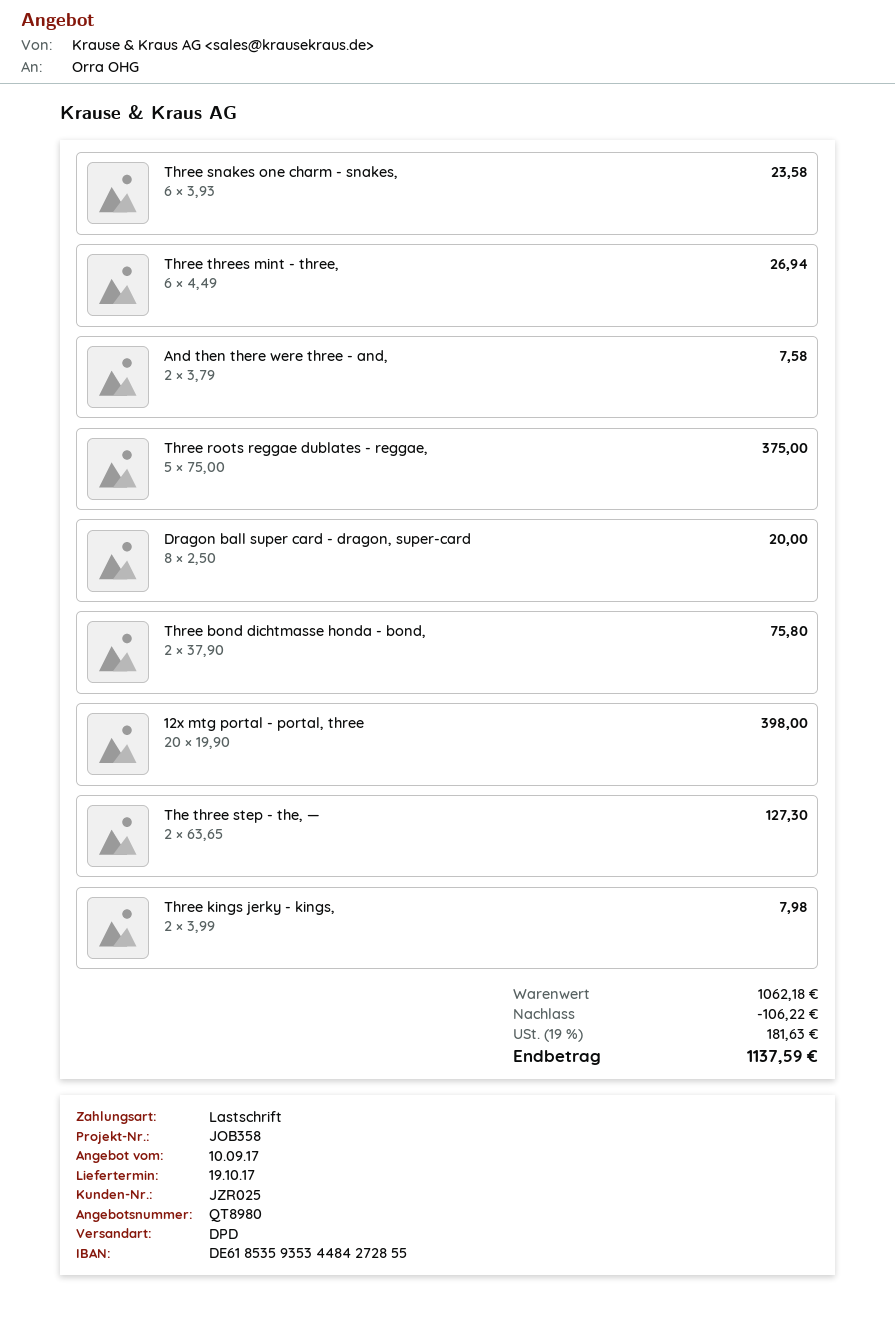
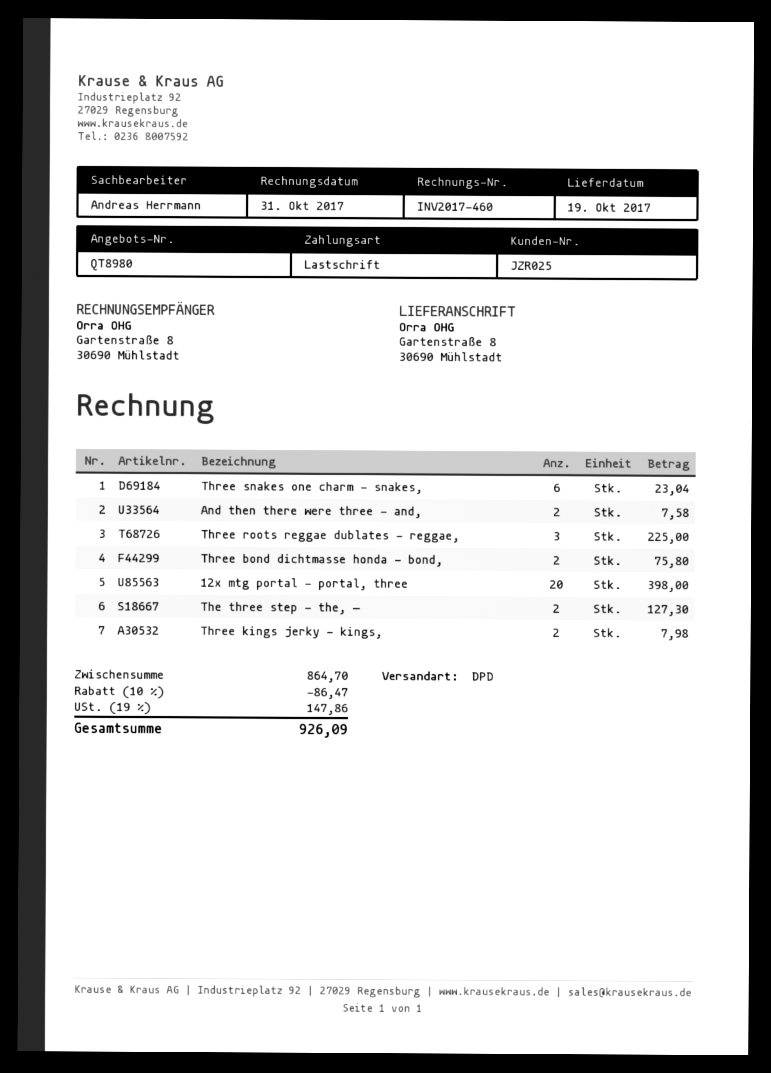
Three snakes one charm - snakes,: 6 for 23.58 -> 6 for 23.04
Three threes mint - three,: 6 for 26.94 -> none
Three roots reggae dublates - reggae,: 5 for 375.00 -> 3 for 225.00
Dragon ball super card - dragon, super-card: 8 for 20.00 -> none
subtotal: 1062.18 -> 864.70
discount: 106.22 -> 86.47
tax: 19% = 181.63 -> 19% = 147.86
total: 1137.59 -> 926.09

